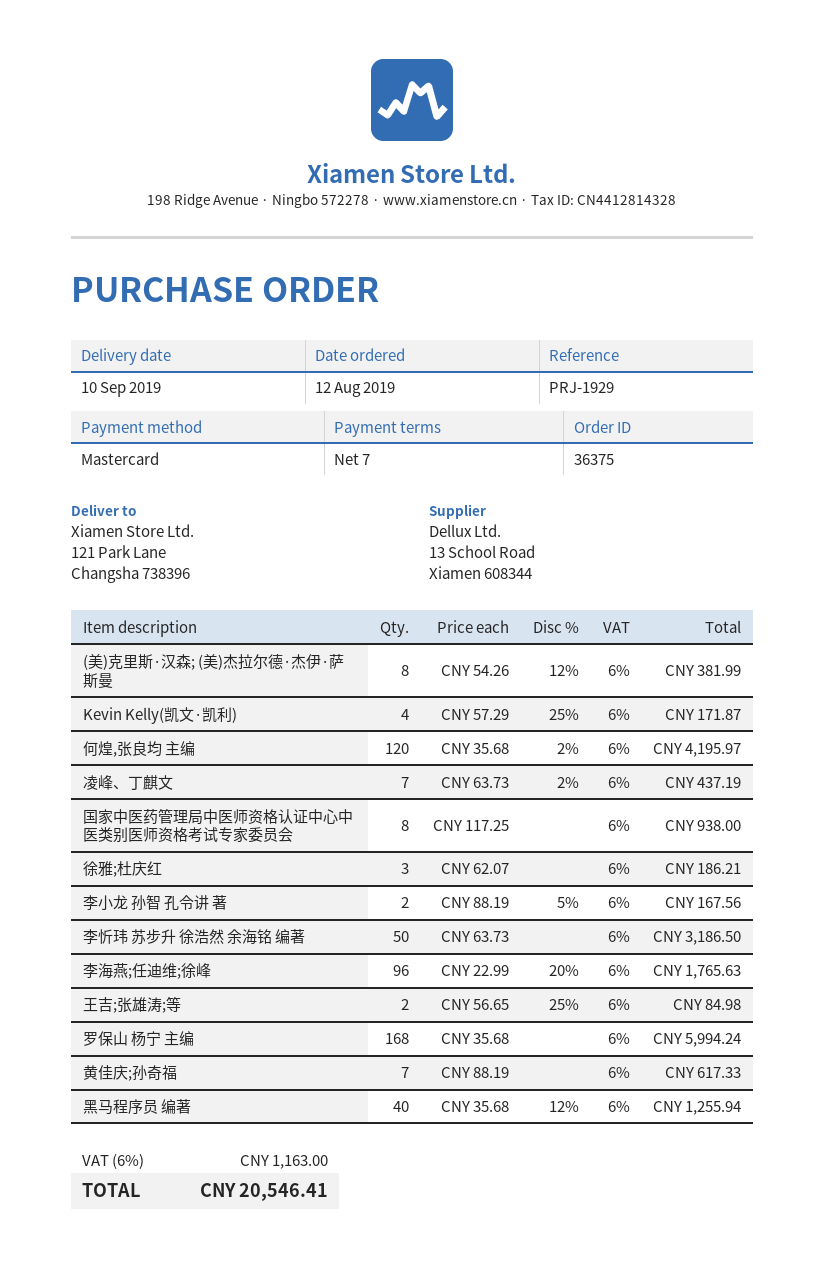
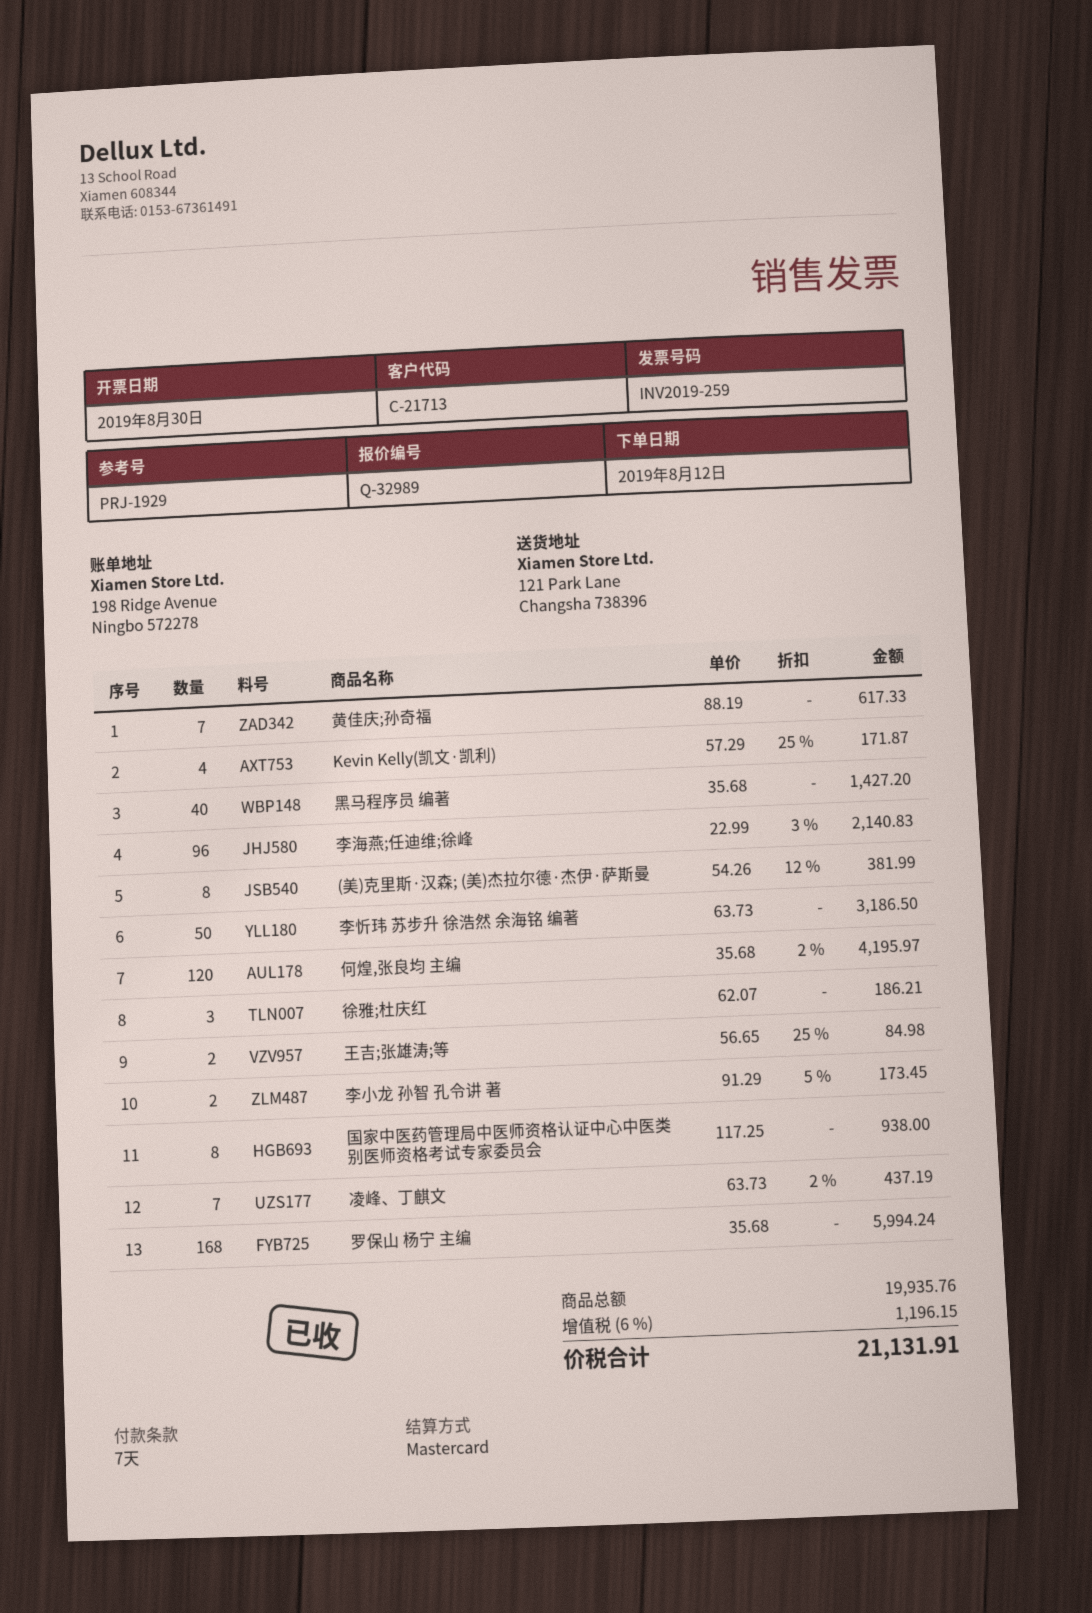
李小龙 孙智 孔令讲 著: 2 x 88.19 - 5% = 167.56 -> 2 x 91.29 - 5% = 173.45
李海燕;任迪维;徐峰: 96 x 22.99 - 20% = 1765.63 -> 96 x 22.99 - 3% = 2140.83
黑马程序员 编著: 40 x 35.68 - 12% = 1255.94 -> 40 x 35.68 = 1427.20
tax: 6% = 1163.00 -> 6% = 1196.15
total: 20546.41 -> 21131.91

